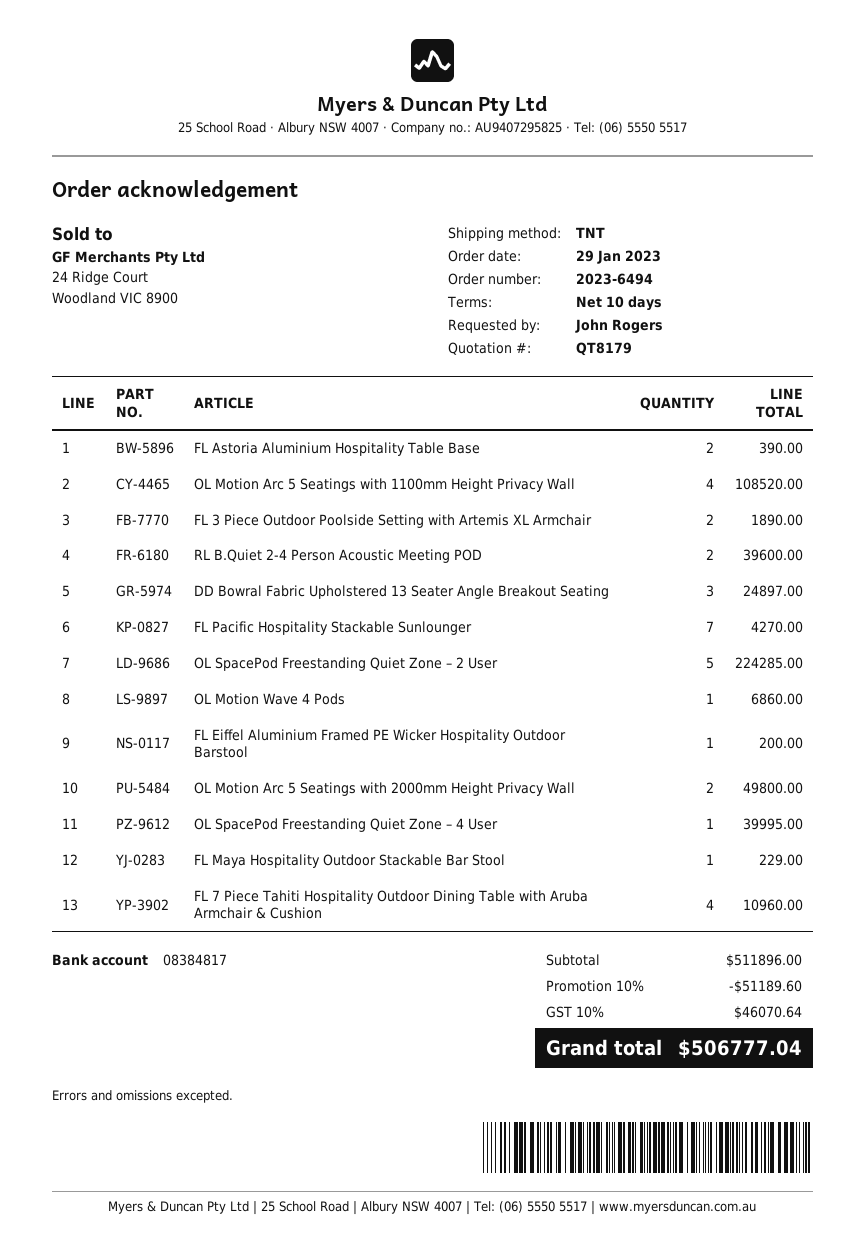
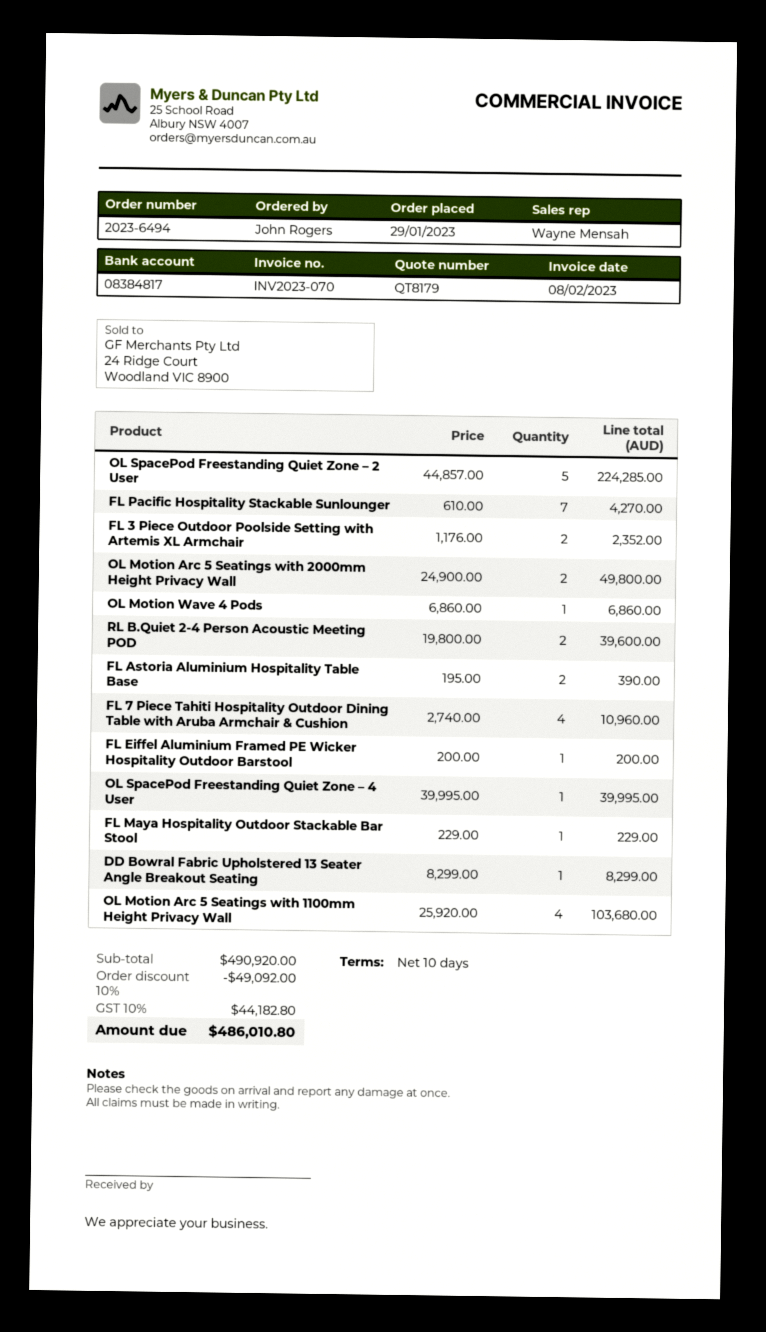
OL Motion Arc 5 Seatings with 1100mm Height Privacy Wall: 4 for 108520.00 -> 4 for 103680.00
FL 3 Piece Outdoor Poolside Setting with Artemis XL Armchair: 2 for 1890.00 -> 2 for 2352.00
DD Bowral Fabric Upholstered 13 Seater Angle Breakout Seating: 3 for 24897.00 -> 1 for 8299.00
subtotal: 511896.00 -> 490920.00
discount: 10% = 51189.60 -> 10% = 49092.00
tax: 10% = 46070.64 -> 10% = 44182.80
total: 506777.04 -> 486010.80

